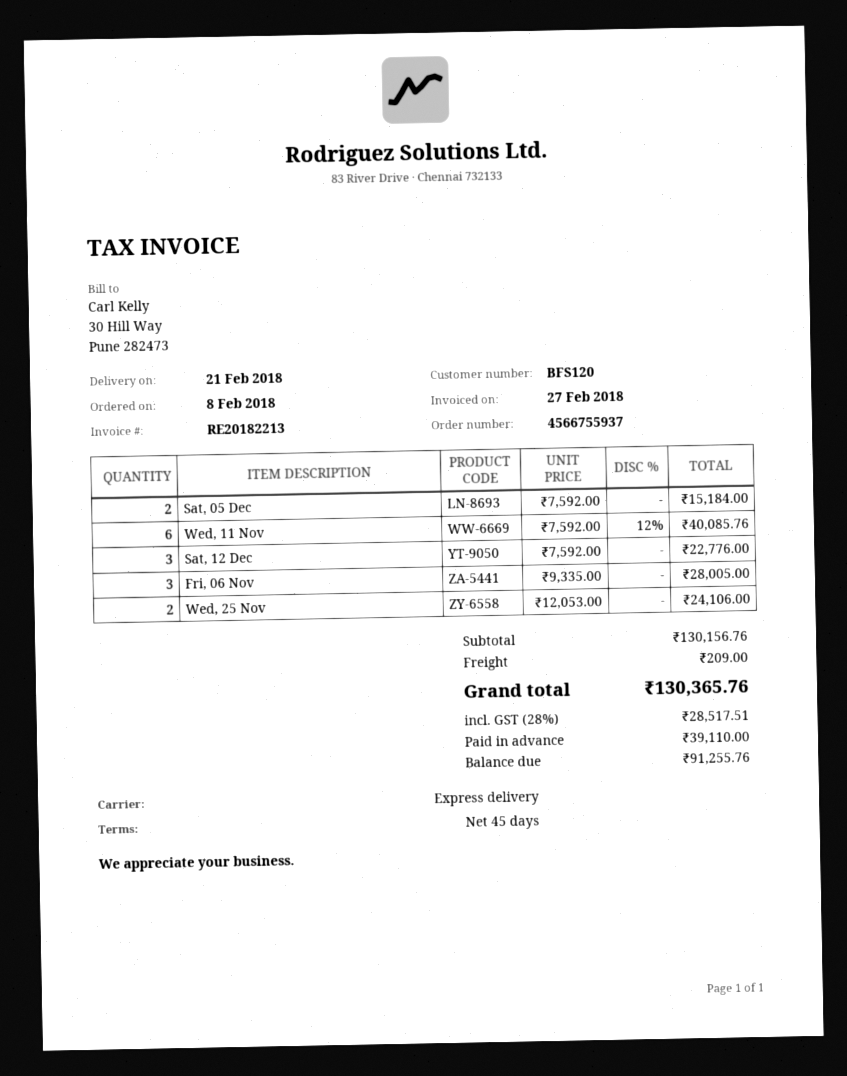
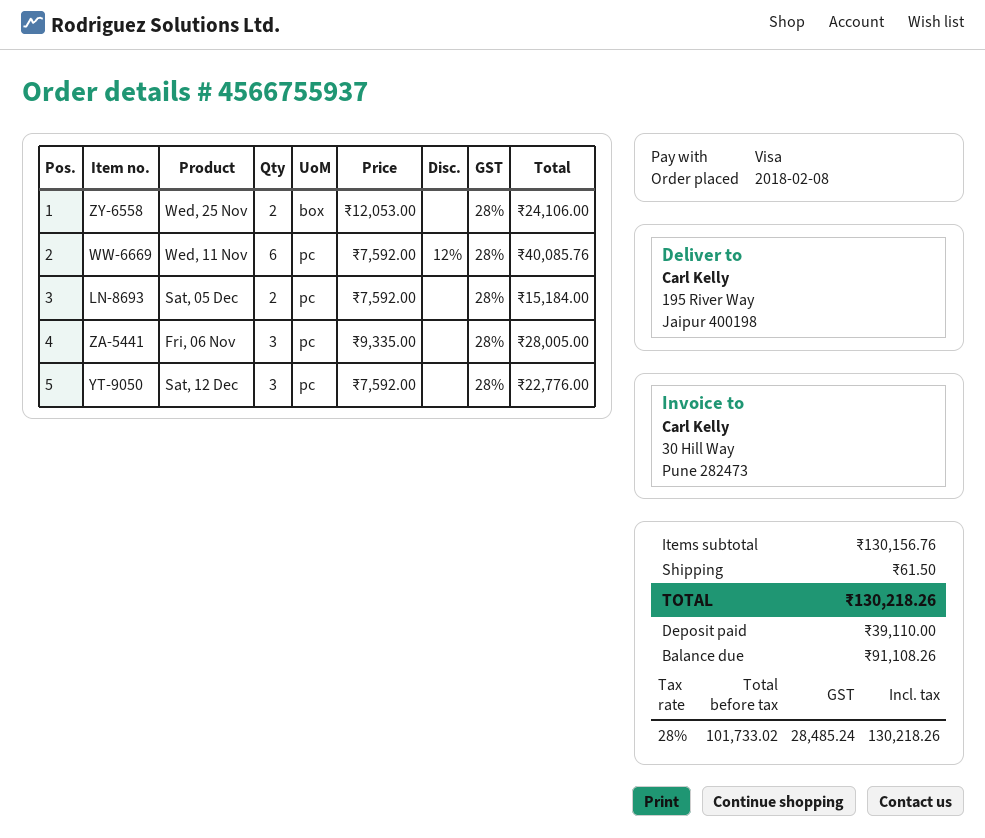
shipping: 209.00 -> 61.50
tax: 28% = 28517.51 -> 28% = 28485.24
total: 130365.76 -> 130218.26
balance: 91255.76 -> 91108.26

